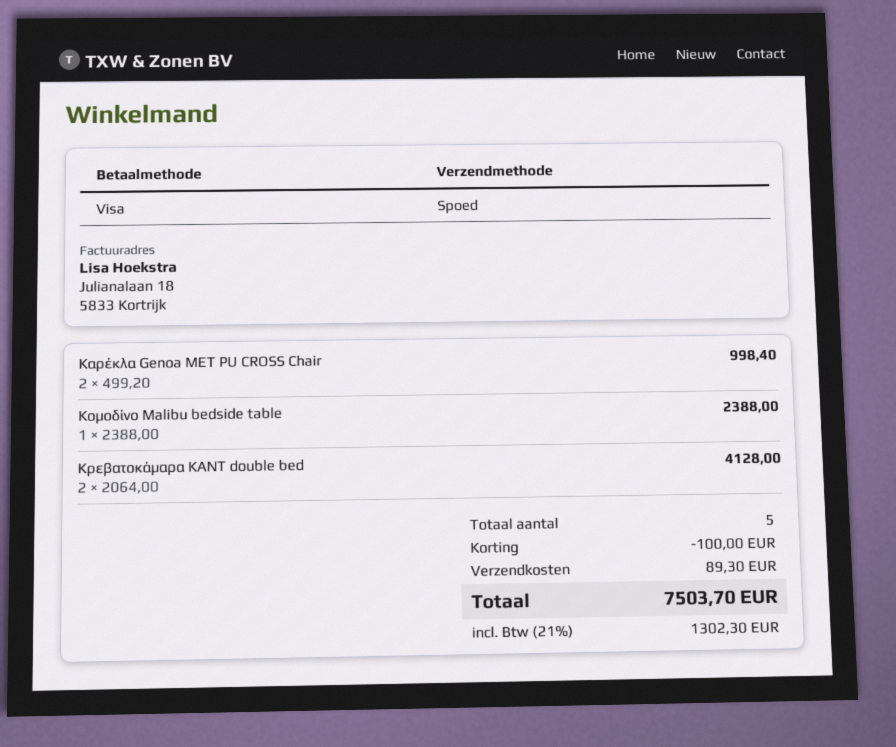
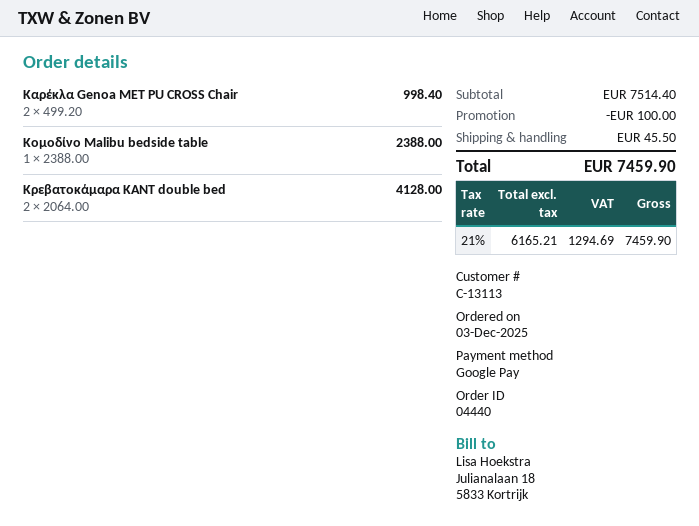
payment method: Visa -> Google Pay
shipping: 89.30 -> 45.50
tax: 21% = 1302.30 -> 21% = 1294.69
total: 7503.70 -> 7459.90

